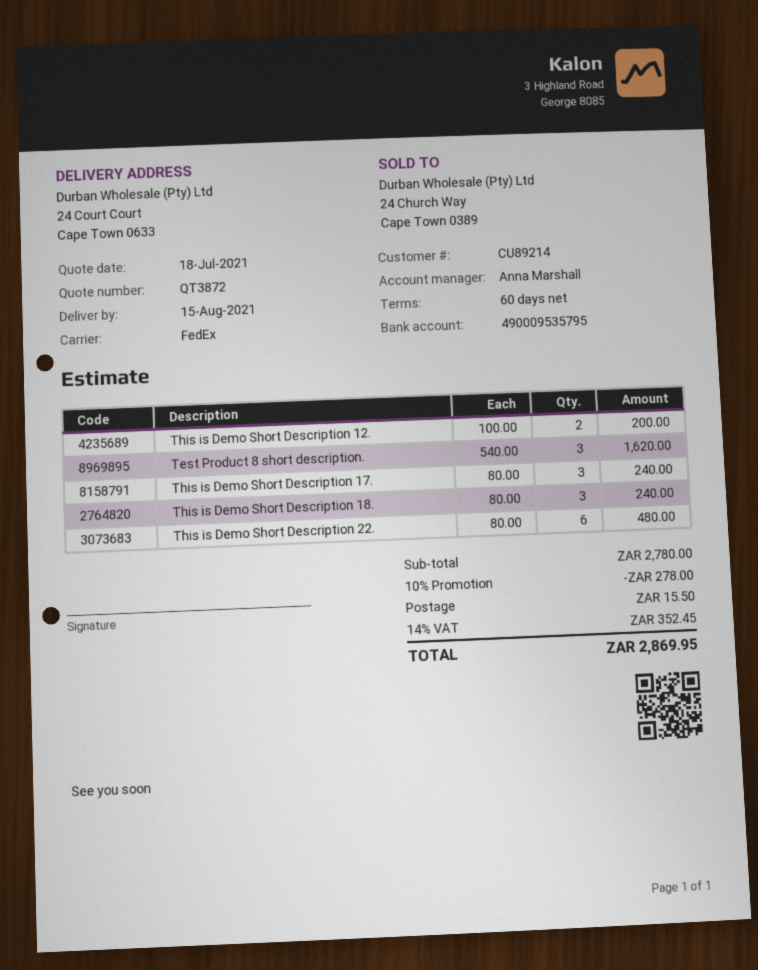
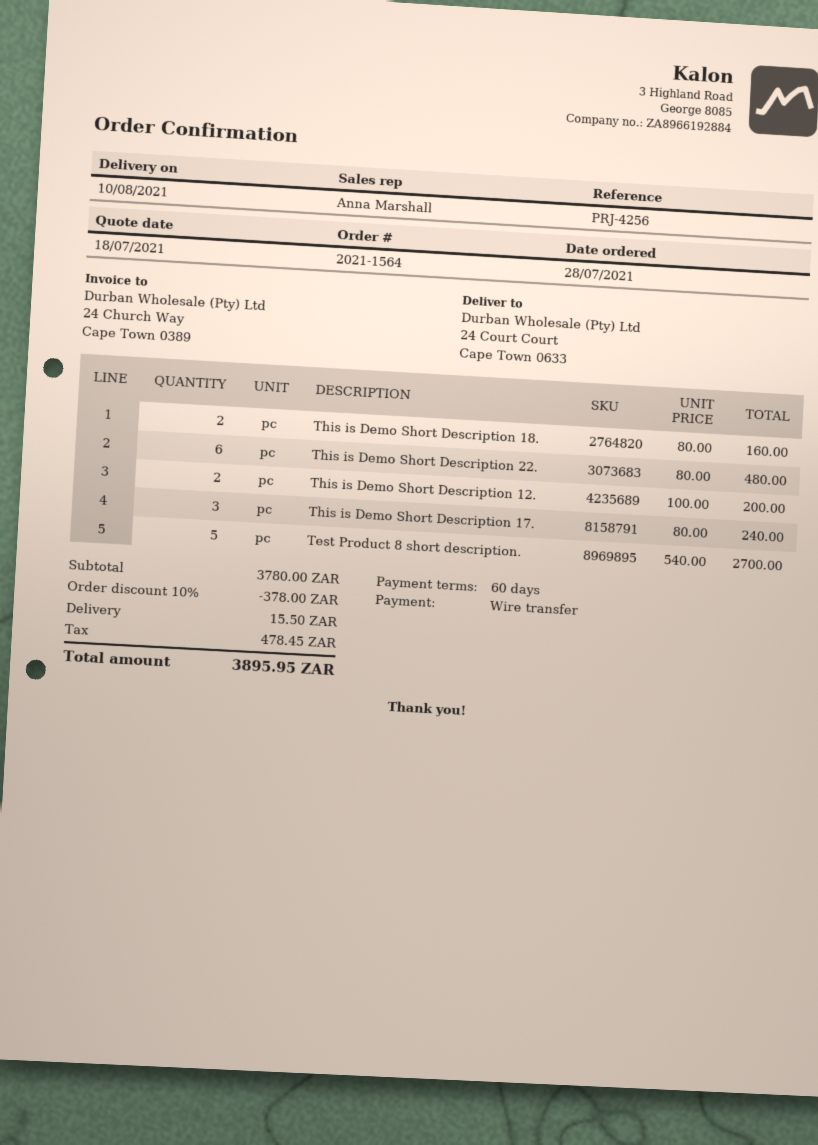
delivery date: 2021-08-15 -> 2021-08-10
Test Product 8 short description.: 3 x 540.00 = 1620.00 -> 5 x 540.00 = 2700.00
This is Demo Short Description 18.: 3 x 80.00 = 240.00 -> 2 x 80.00 = 160.00
subtotal: 2780.00 -> 3780.00
discount: 10% = 278.00 -> 10% = 378.00
tax: 352.45 -> 478.45
total: 2869.95 -> 3895.95

